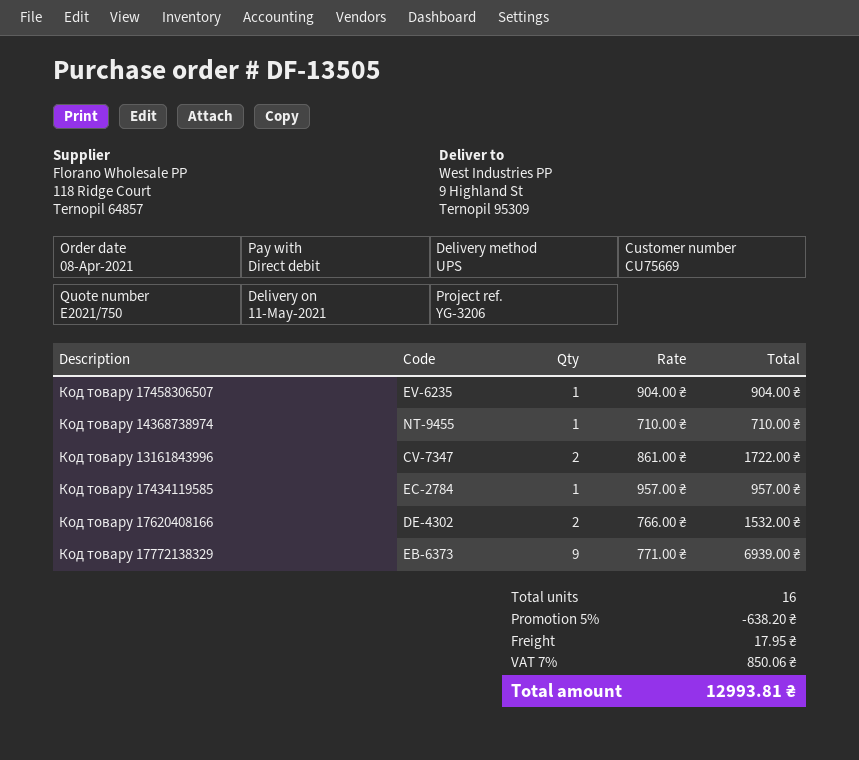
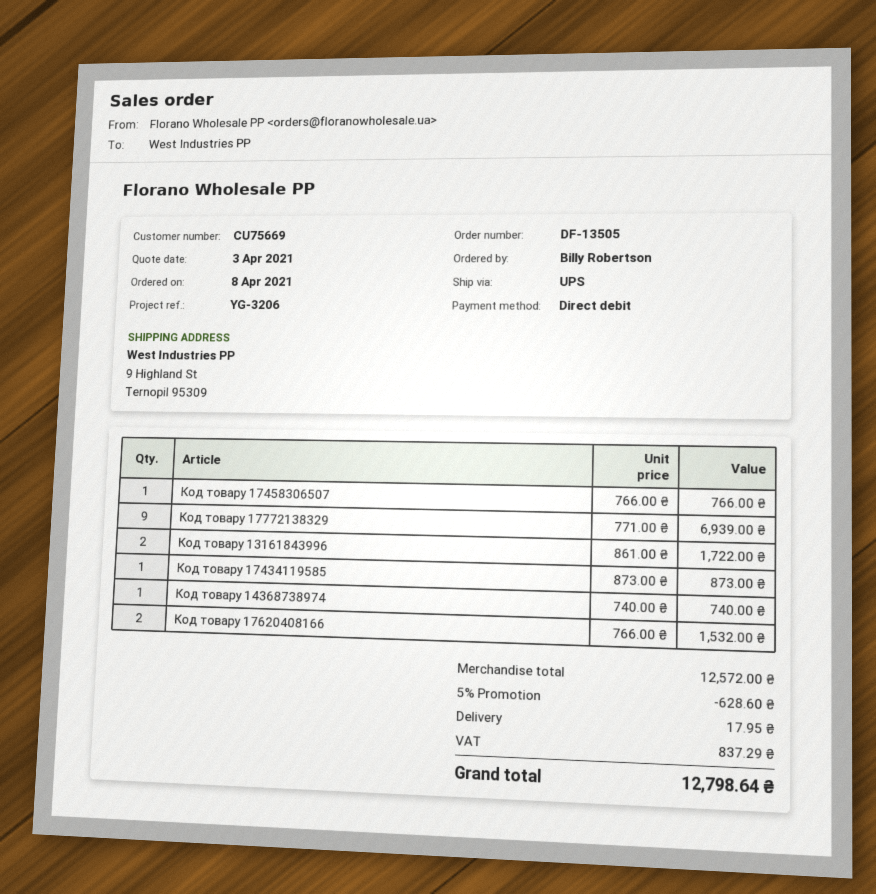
Код товару 17458306507: 1 x 904.00 = 904.00 -> 1 x 766.00 = 766.00
Код товару 14368738974: 1 x 710.00 = 710.00 -> 1 x 740.00 = 740.00
Код товару 17434119585: 1 x 957.00 = 957.00 -> 1 x 873.00 = 873.00
discount: 5% = 638.20 -> 5% = 628.60
tax: 850.06 -> 837.29
total: 12993.81 -> 12798.64

